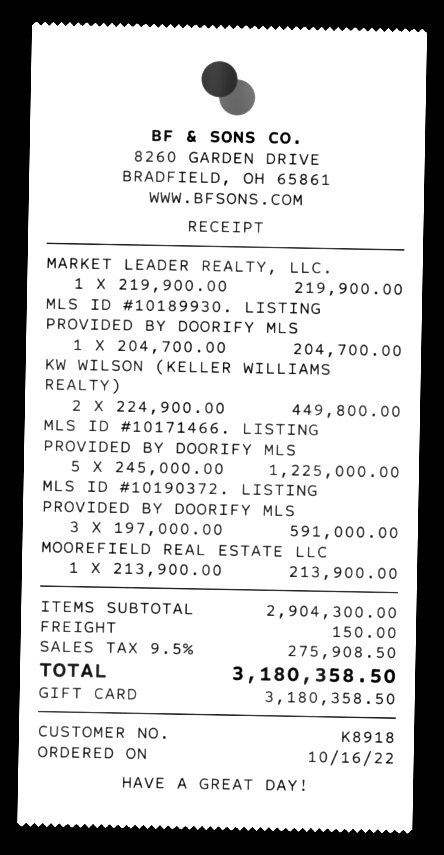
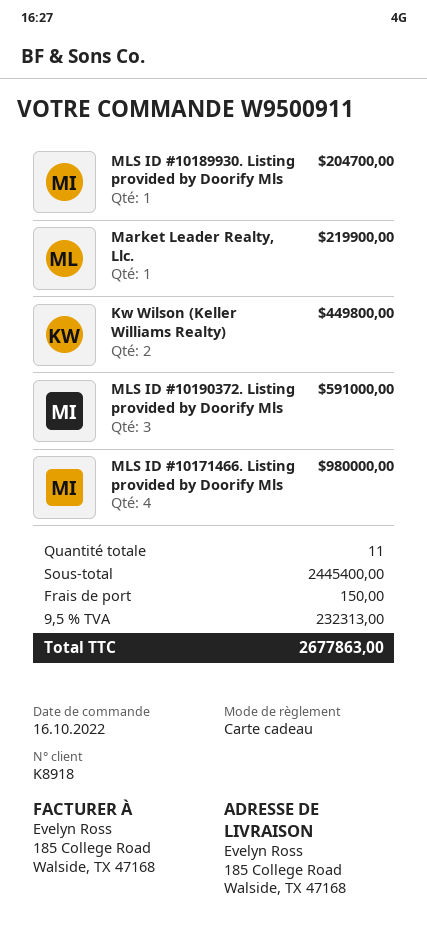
MLS ID #10171466. LISTING PROVIDED BY DOORIFY MLS: 5 for 1225000.00 -> 4 for 980000.00
MOOREFIELD REAL ESTATE LLC: 1 for 213900.00 -> none
subtotal: 2904300.00 -> 2445400.00
tax: 9.5% = 275908.50 -> 9.5% = 232313.00
total: 3180358.50 -> 2677863.00

